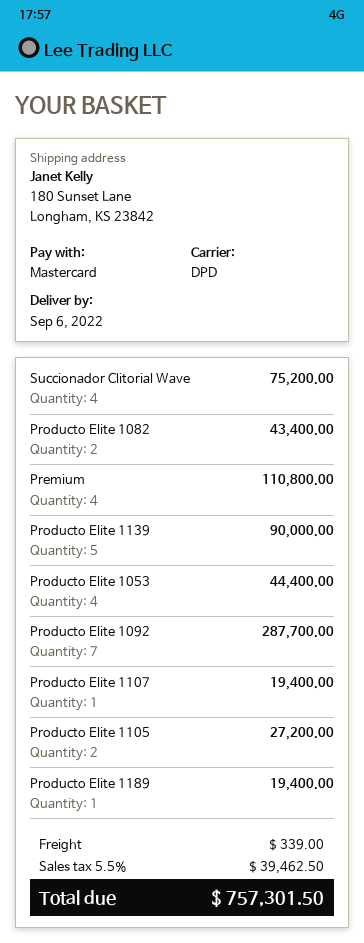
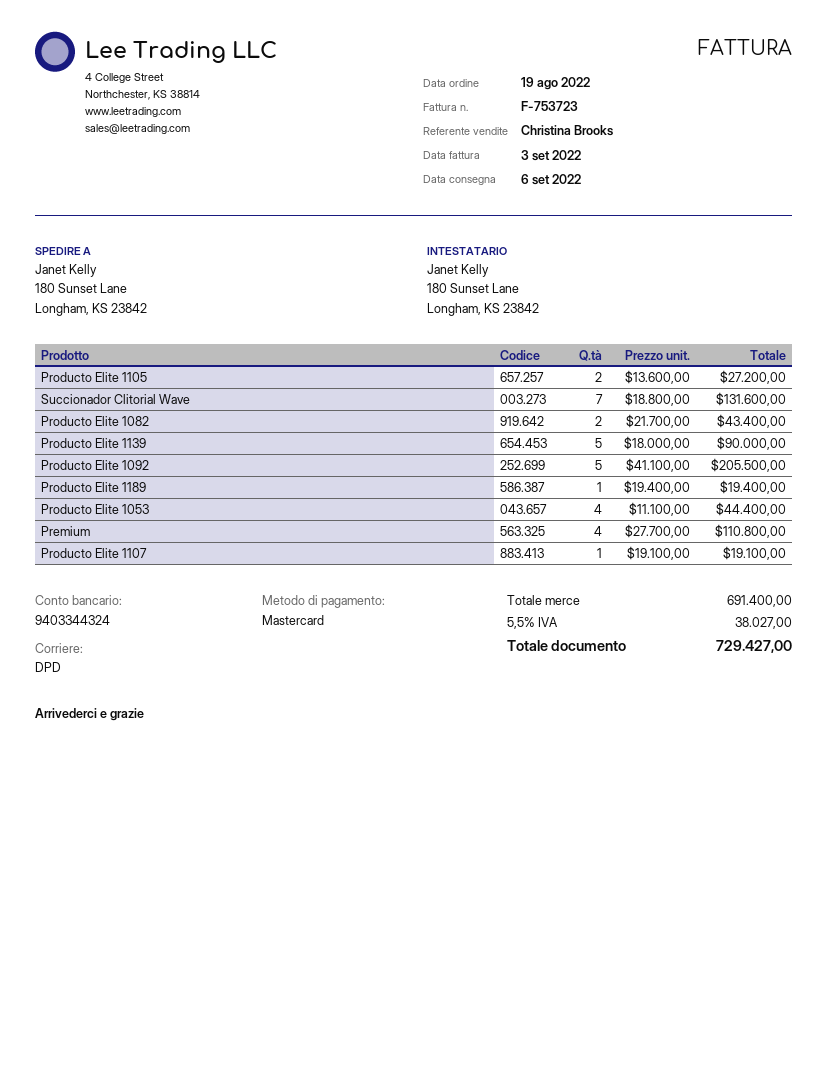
Succionador Clitorial Wave: 4 for 75200.00 -> 7 for 131600.00
Producto Elite 1092: 7 for 287700.00 -> 5 for 205500.00
Producto Elite 1107: 1 for 19400.00 -> 1 for 19100.00
shipping: 339.00 -> none
tax: 5.5% = 39462.50 -> 5.5% = 38027.00
total: 757301.50 -> 729427.00

